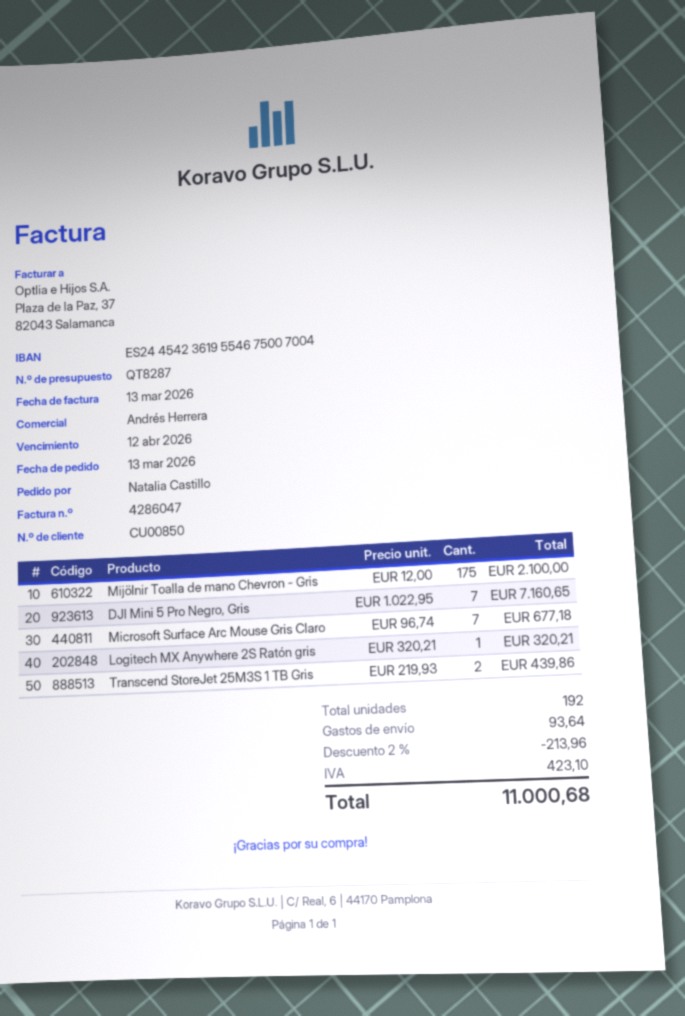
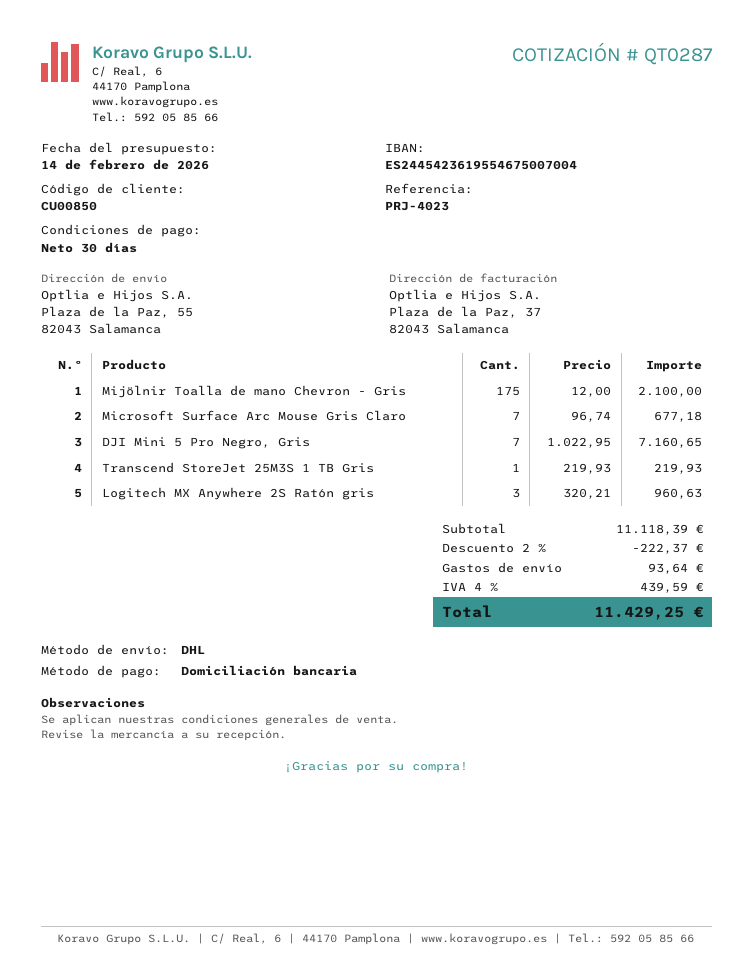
quote number: QT8287 -> QT0287
Logitech MX Anywhere 2S Ratón gris: 1 x 320.21 = 320.21 -> 3 x 320.21 = 960.63
Transcend StoreJet 25M3S 1 TB Gris: 2 x 219.93 = 439.86 -> 1 x 219.93 = 219.93
discount: 2% = 213.96 -> 2% = 222.37
tax: 423.10 -> 439.59
total: 11000.68 -> 11429.25

